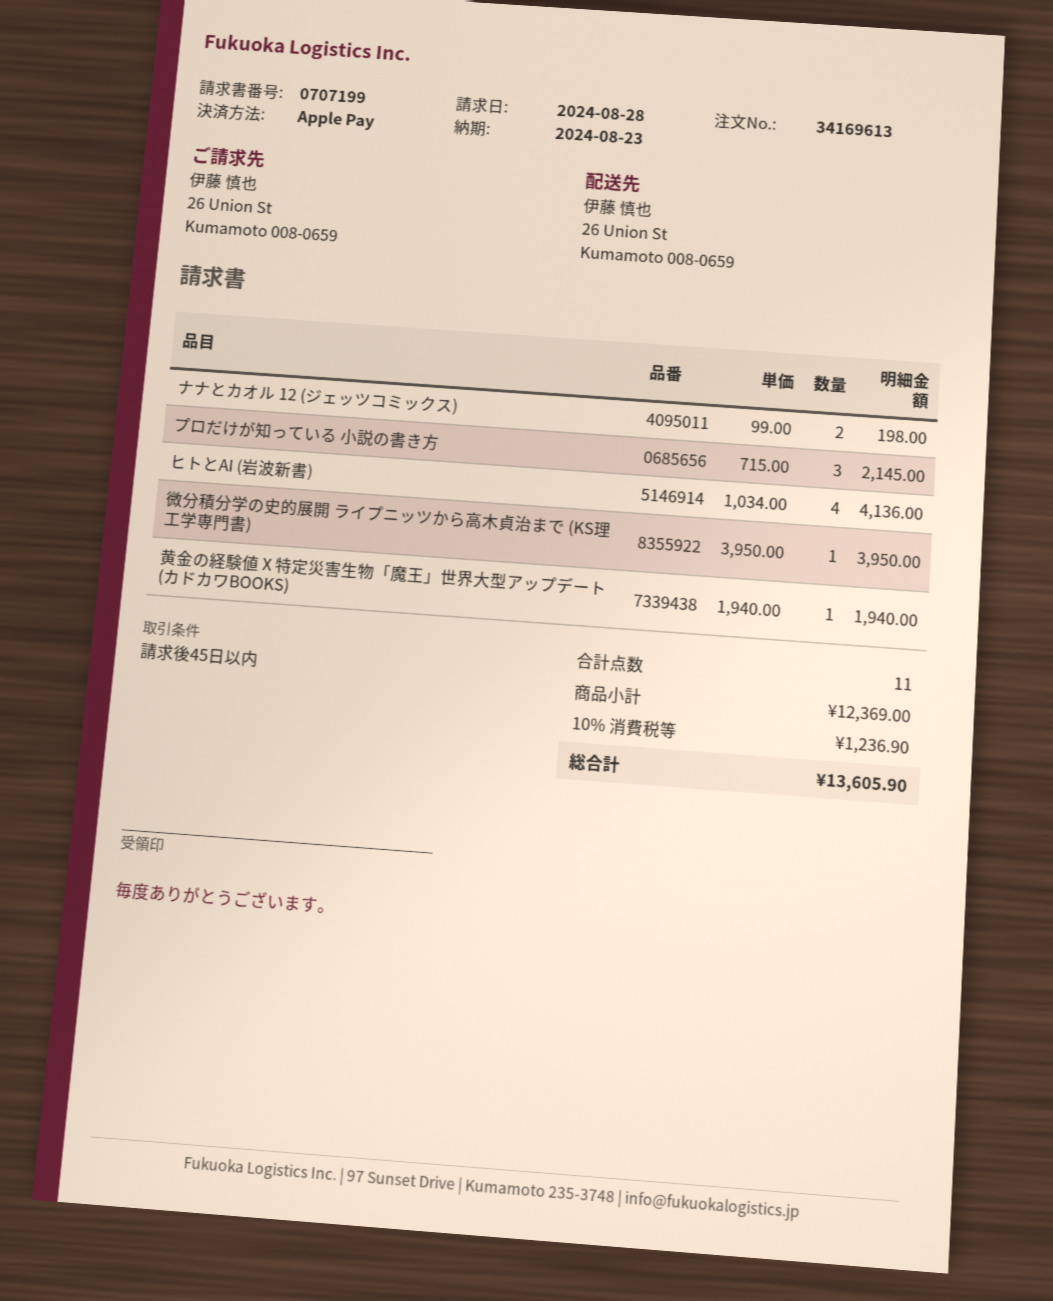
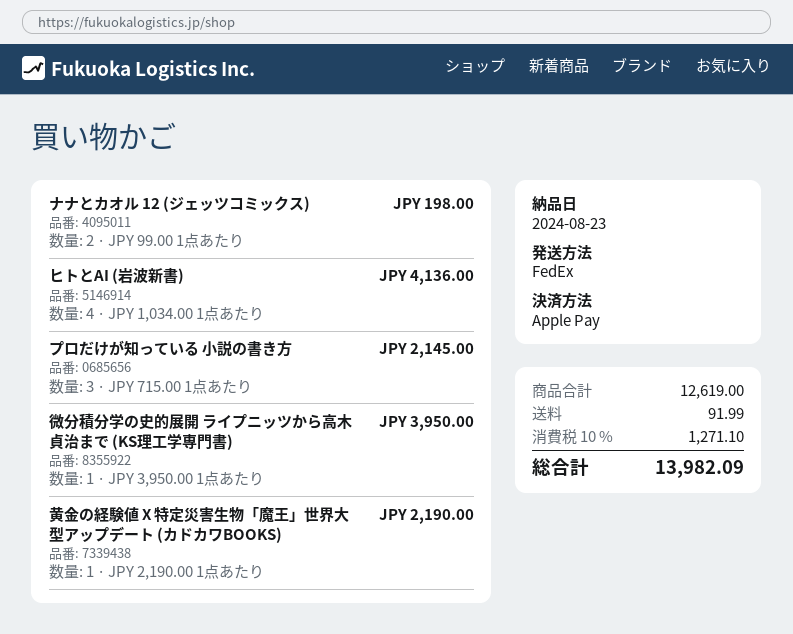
黄金の経験値 X 特定災害生物「魔王」世界大型アップデート (カドカワBOOKS): 1 x 1940.00 = 1940.00 -> 1 x 2190.00 = 2190.00
subtotal: 12369.00 -> 12619.00
shipping: none -> 91.99
tax: 10% = 1236.90 -> 10% = 1271.10
total: 13605.90 -> 13982.09

